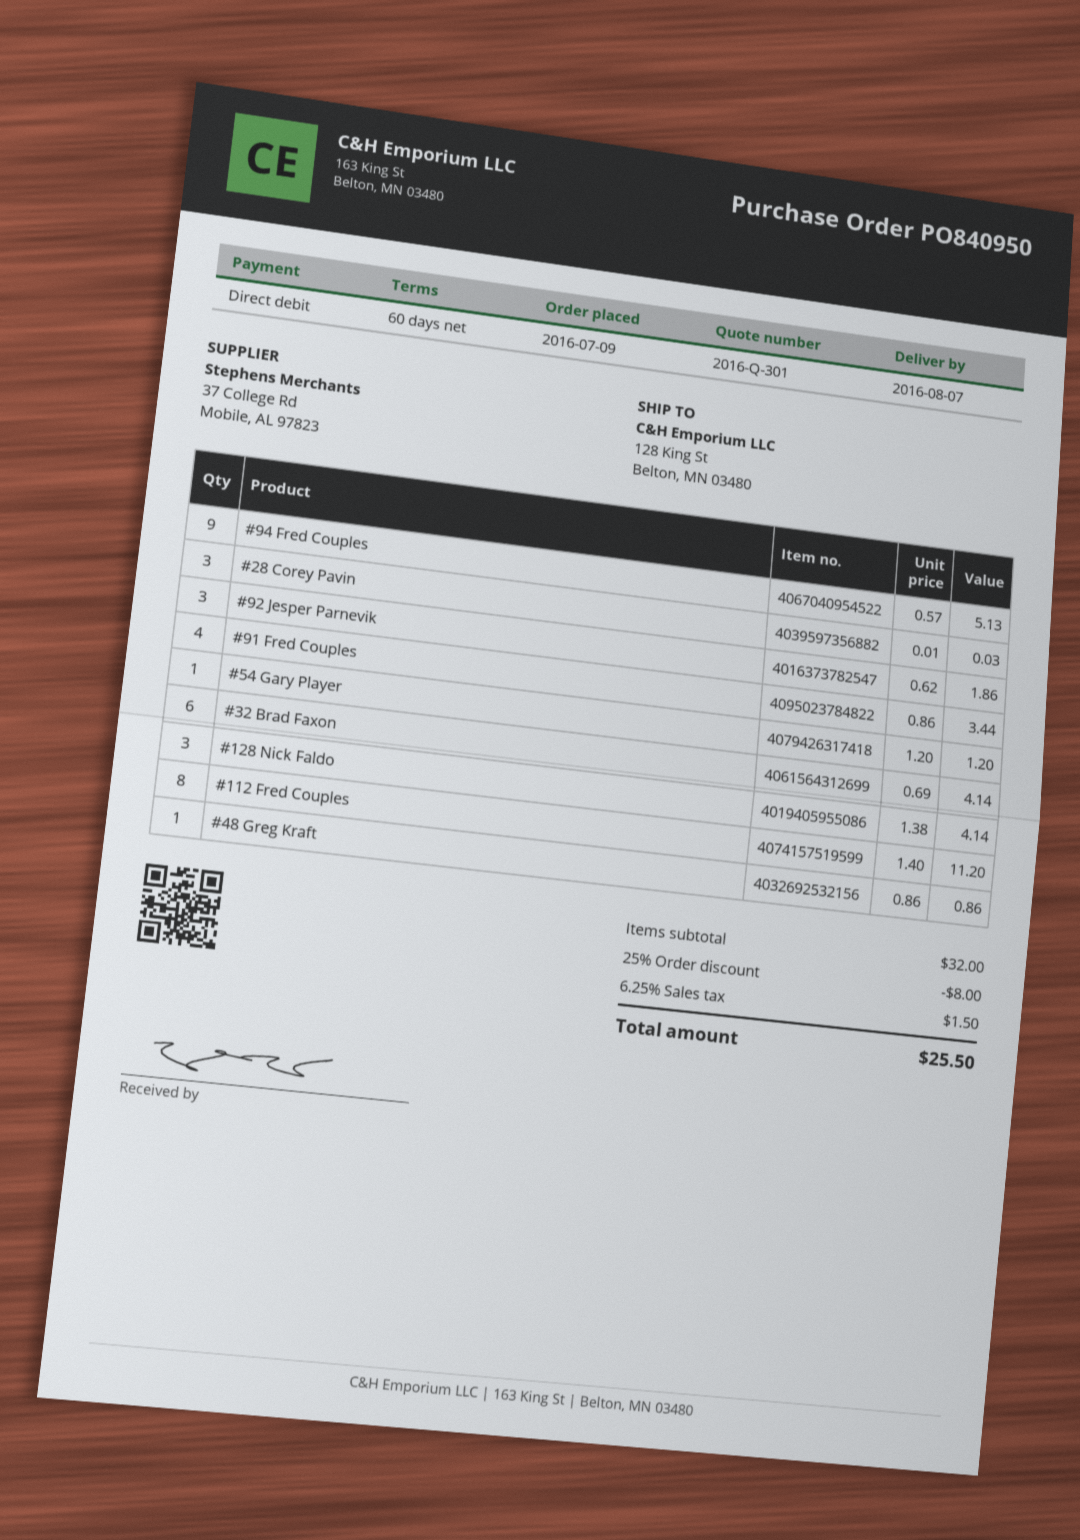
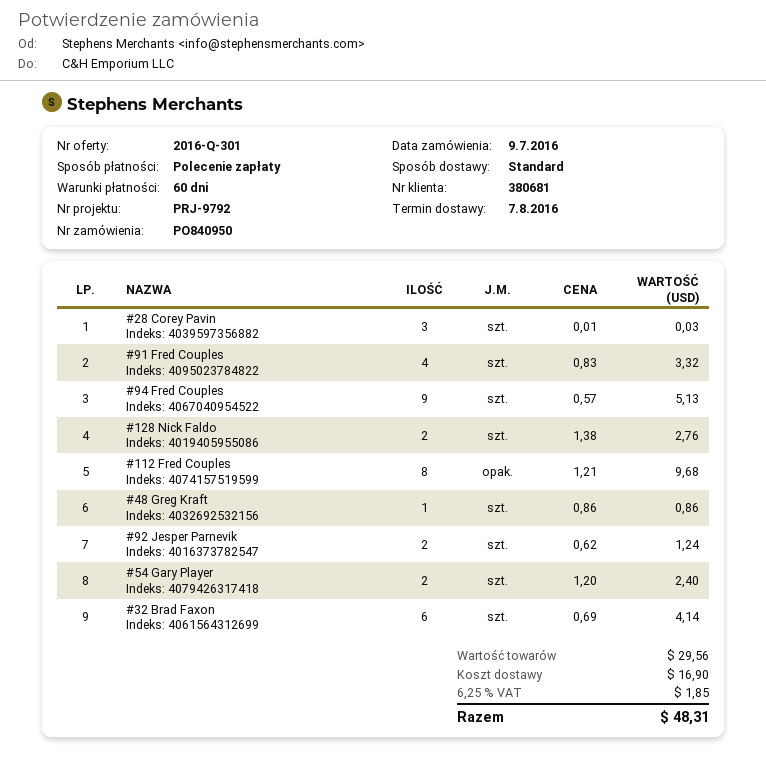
#92 Jesper Parnevik: 3 x 0.62 = 1.86 -> 2 x 0.62 = 1.24
#91 Fred Couples: 4 x 0.86 = 3.44 -> 4 x 0.83 = 3.32
#54 Gary Player: 1 x 1.20 = 1.20 -> 2 x 1.20 = 2.40
#128 Nick Faldo: 3 x 1.38 = 4.14 -> 2 x 1.38 = 2.76
#112 Fred Couples: 8 x 1.40 = 11.20 -> 8 x 1.21 = 9.68
subtotal: 32.00 -> 29.56
discount: 25% = 8.00 -> none
shipping: none -> 16.90
tax: 6.25% = 1.50 -> 6.25% = 1.85
total: 25.50 -> 48.31

